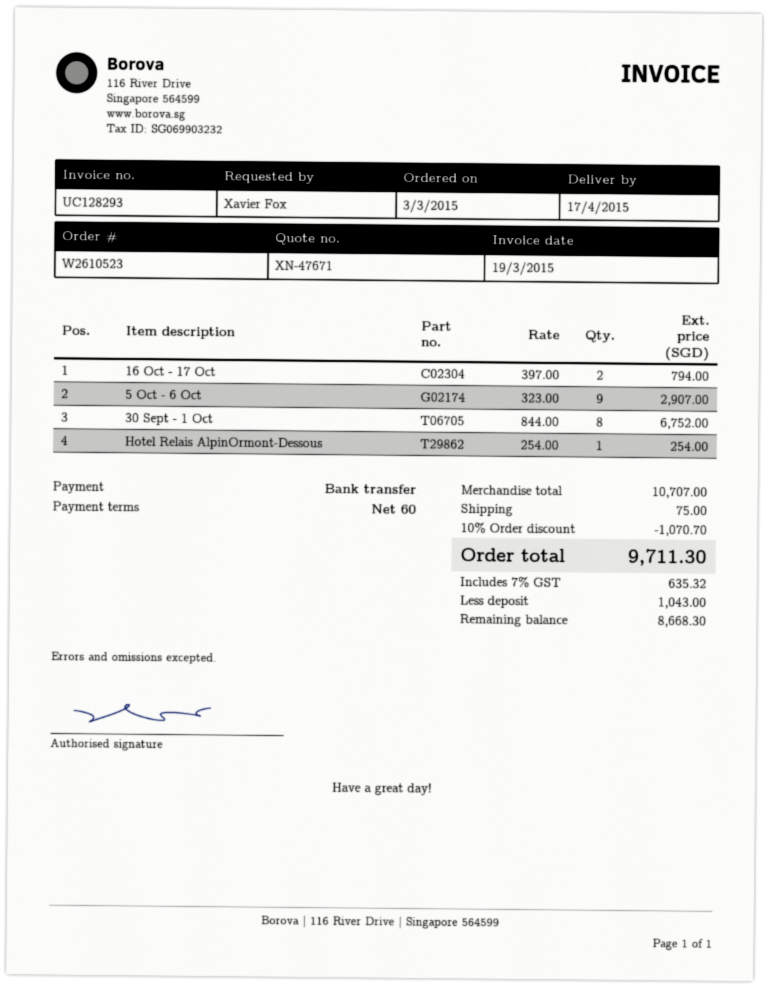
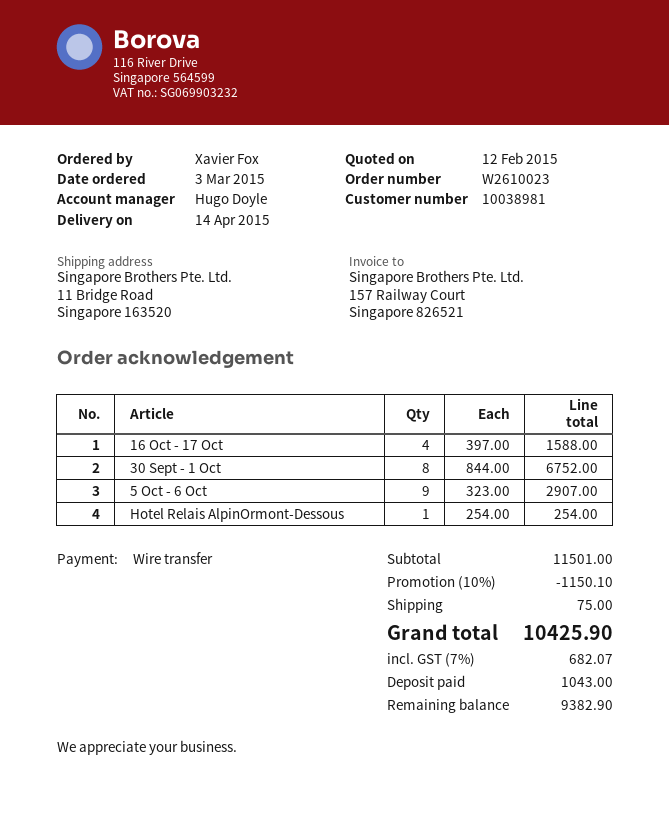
order number: W2610523 -> W2610023
delivery date: 2015-04-17 -> 2015-04-14
16 Oct - 17 Oct: 2 x 397.00 = 794.00 -> 4 x 397.00 = 1588.00
subtotal: 10707.00 -> 11501.00
discount: 10% = 1070.70 -> 10% = 1150.10
tax: 7% = 635.32 -> 7% = 682.07
total: 9711.30 -> 10425.90
balance: 8668.30 -> 9382.90

